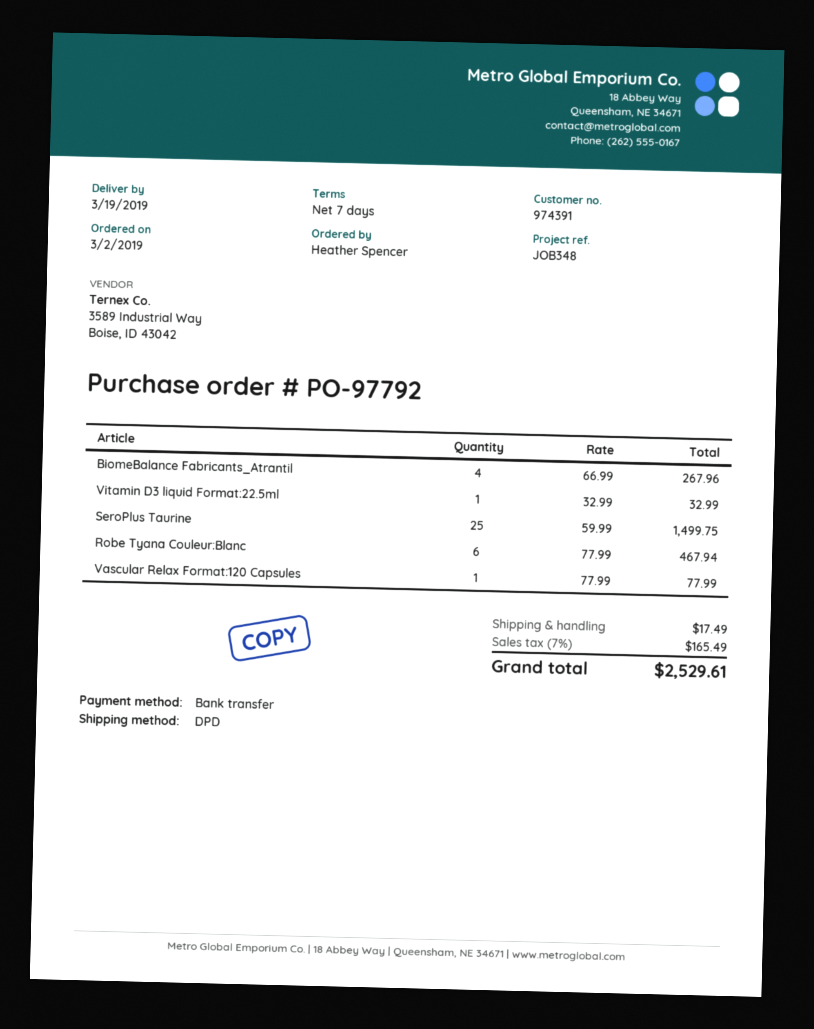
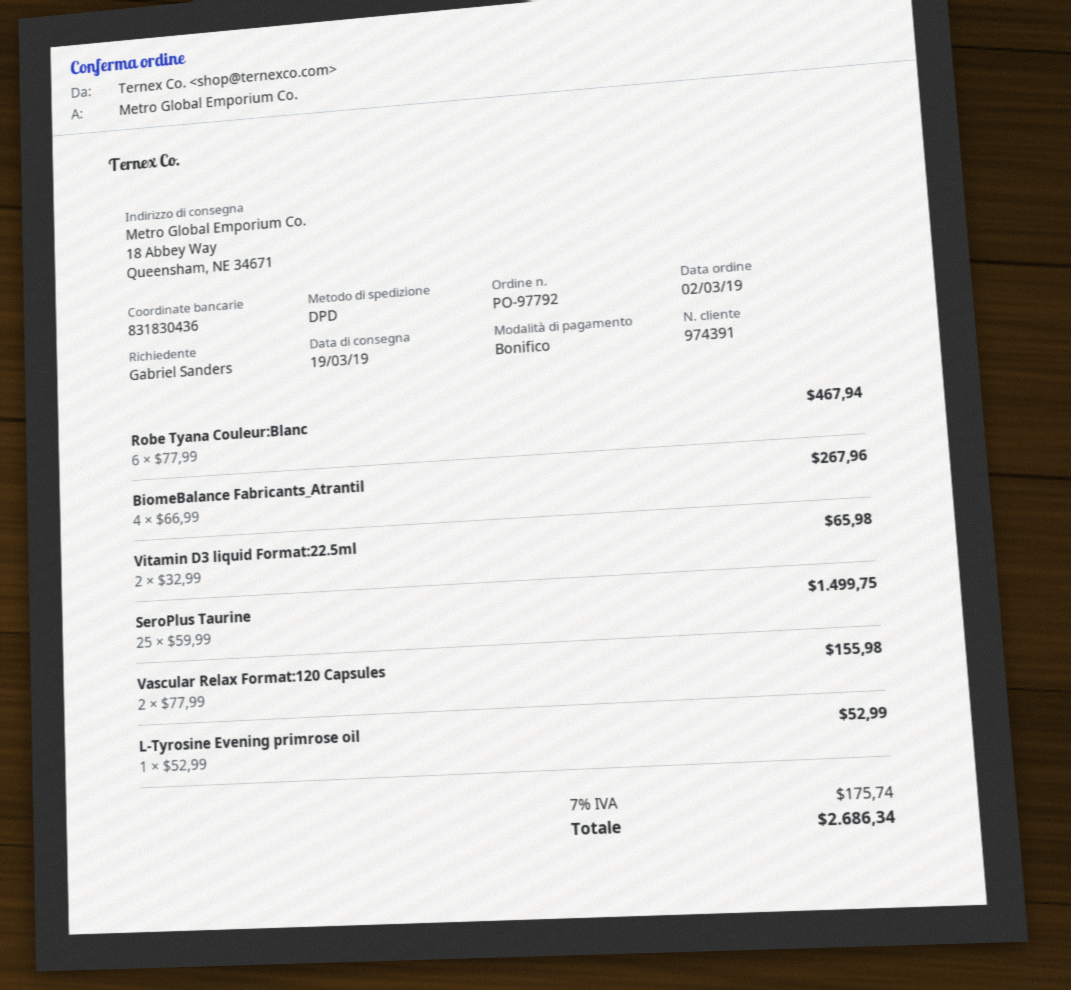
ordered by: Heather Spencer -> Gabriel Sanders
Vitamin D3 liquid Format:22.5ml: 1 x 32.99 = 32.99 -> 2 x 32.99 = 65.98
Vascular Relax Format:120 Capsules: 1 x 77.99 = 77.99 -> 2 x 77.99 = 155.98
L-Tyrosine Evening primrose oil: none -> 1 x 52.99 = 52.99
shipping: 17.49 -> none
tax: 7% = 165.49 -> 7% = 175.74
total: 2529.61 -> 2686.34

